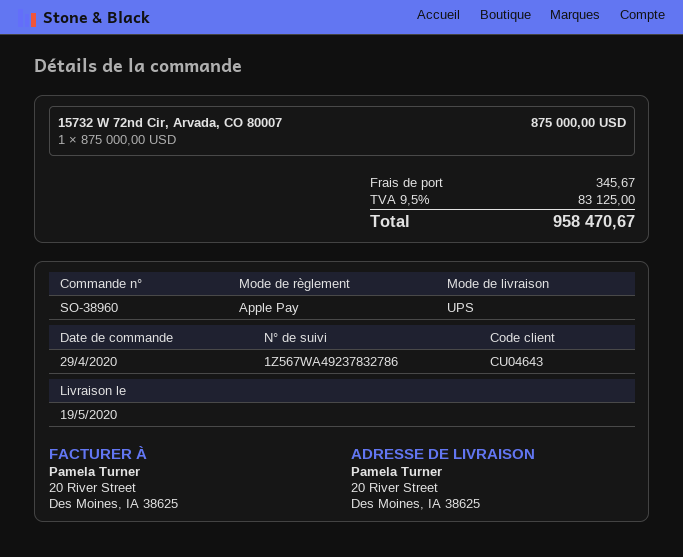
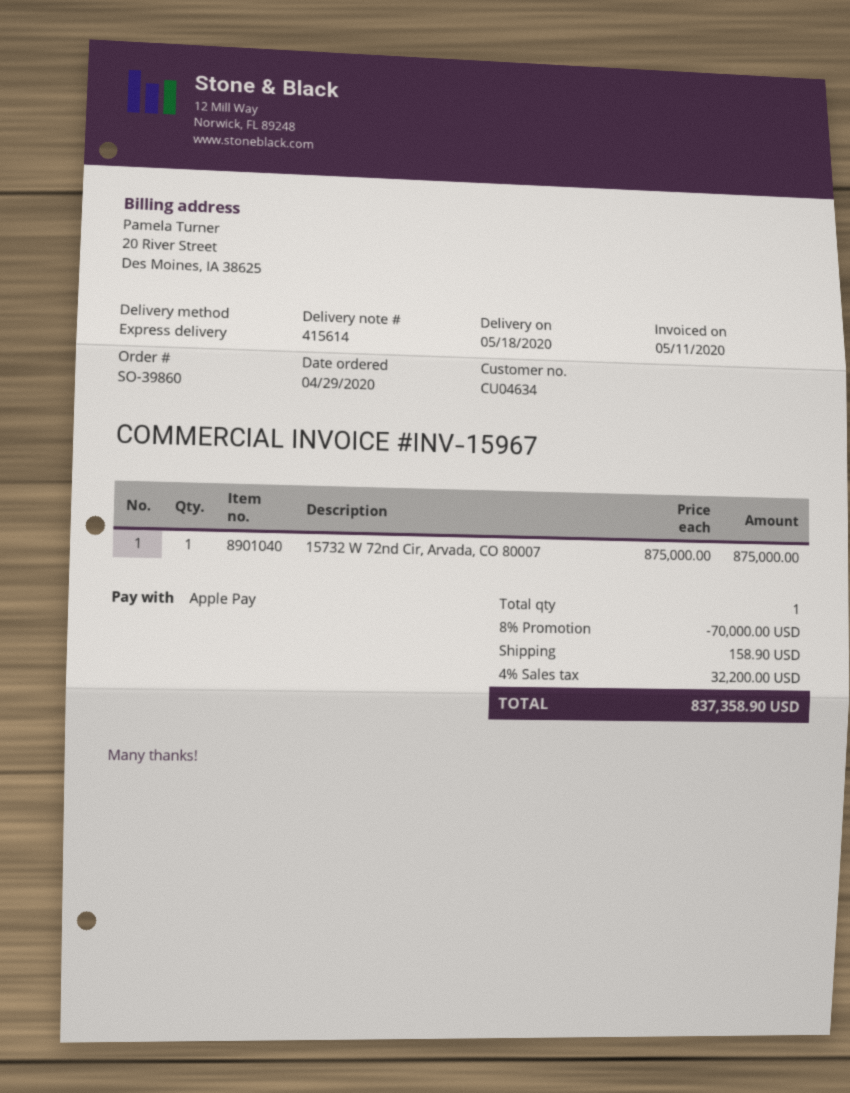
order number: SO-38960 -> SO-39860
delivery date: 2020-05-19 -> 2020-05-18
customer number: CU04643 -> CU04634
shipping method: UPS -> express
discount: none -> 8% = 70000.00
shipping: 345.67 -> 158.90
tax: 9.5% = 83125.00 -> 4% = 32200.00
total: 958470.67 -> 837358.90

